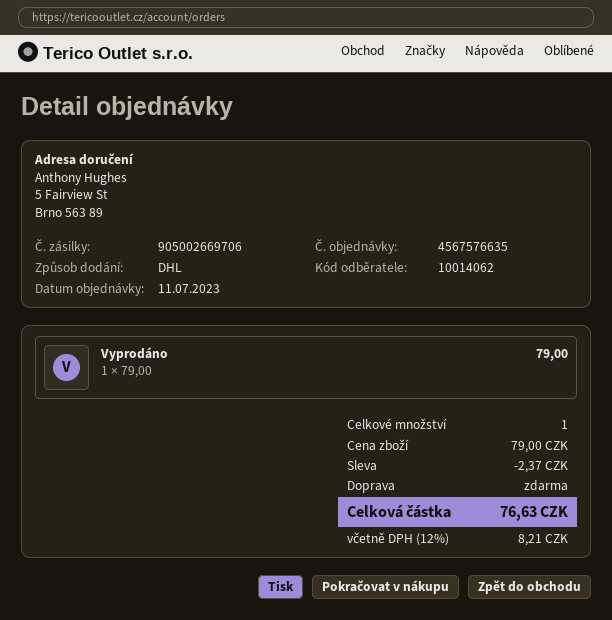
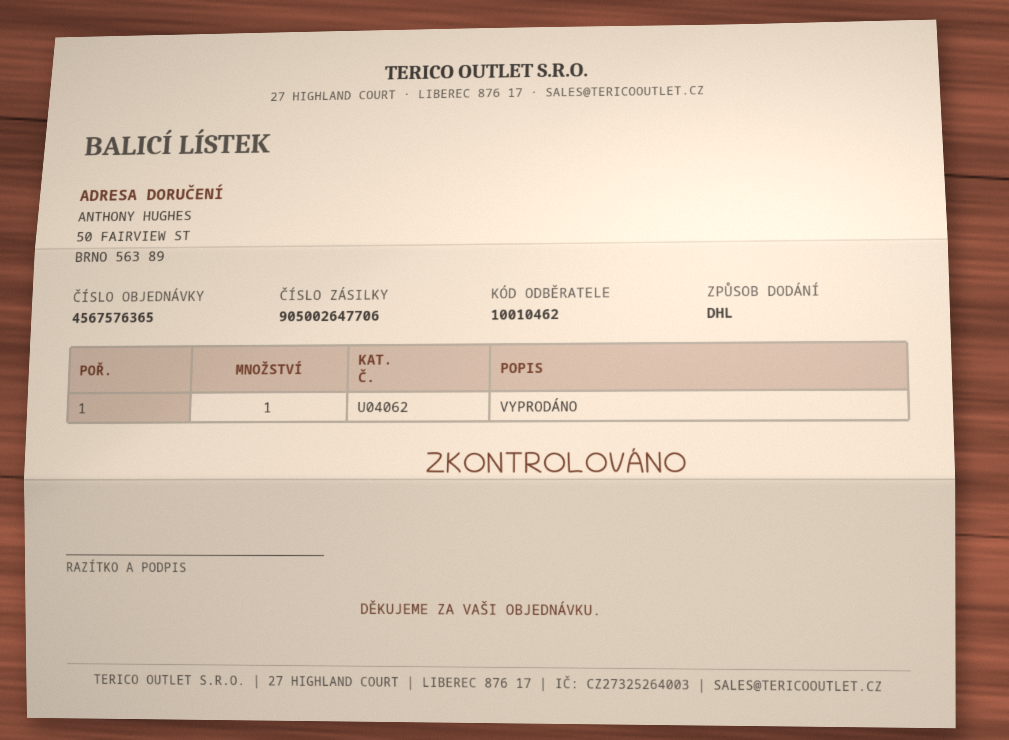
order number: 4567576635 -> 4567576365
customer number: 10014062 -> 10010462
tracking number: 905002669706 -> 905002647706
ship to: 5 Fairview St, Brno 563 89 -> 50 FAIRVIEW ST, BRNO 563 89

